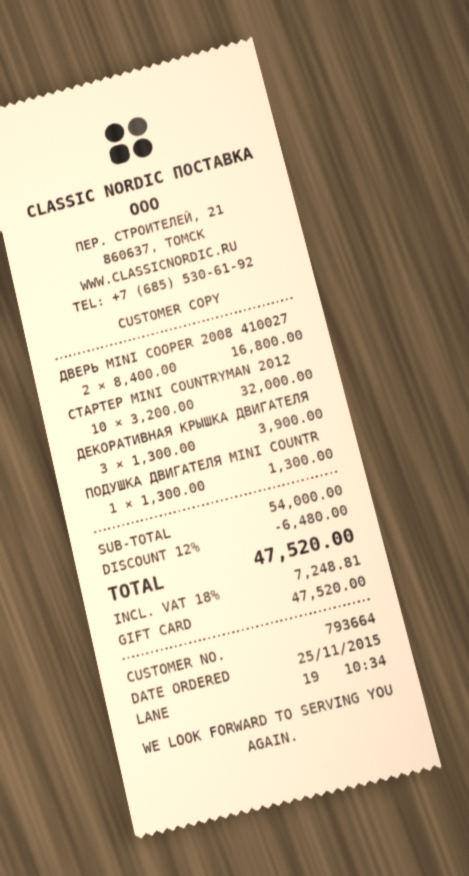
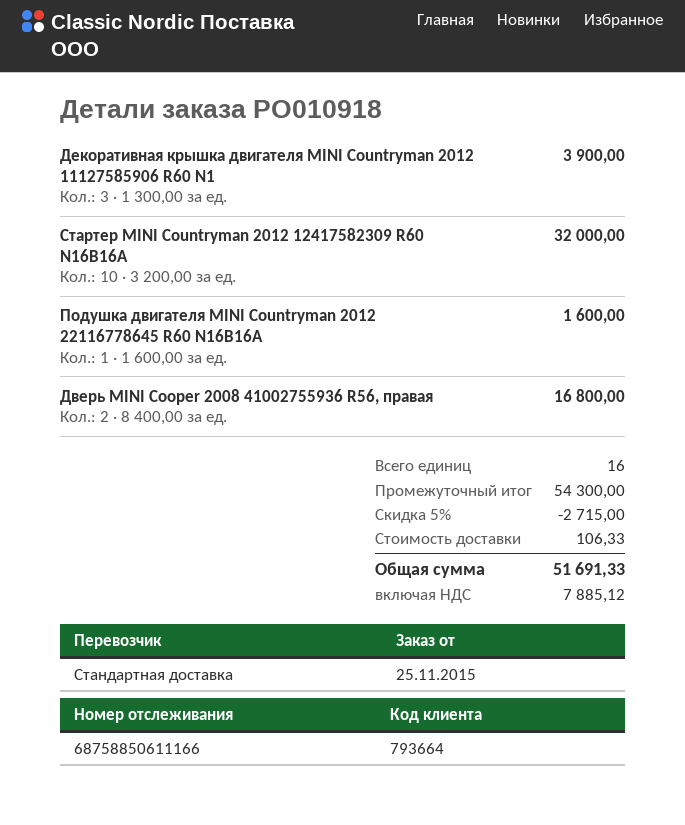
ПОДУШКА ДВИГАТЕЛЯ MINI COUNTR: 1 x 1300.00 = 1300.00 -> 1 x 1600.00 = 1600.00
subtotal: 54000.00 -> 54300.00
discount: 12% = 6480.00 -> 5% = 2715.00
shipping: none -> 106.33
tax: 7248.81 -> 7885.12
total: 47520.00 -> 51691.33

